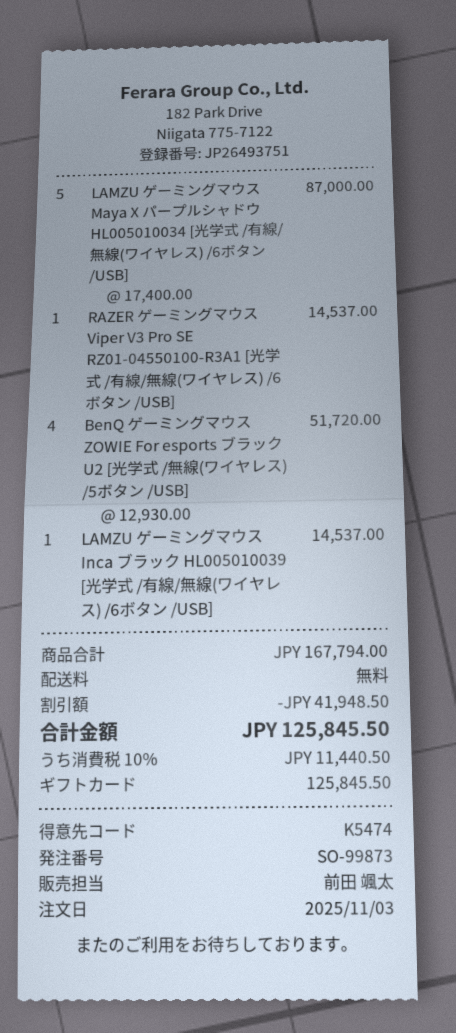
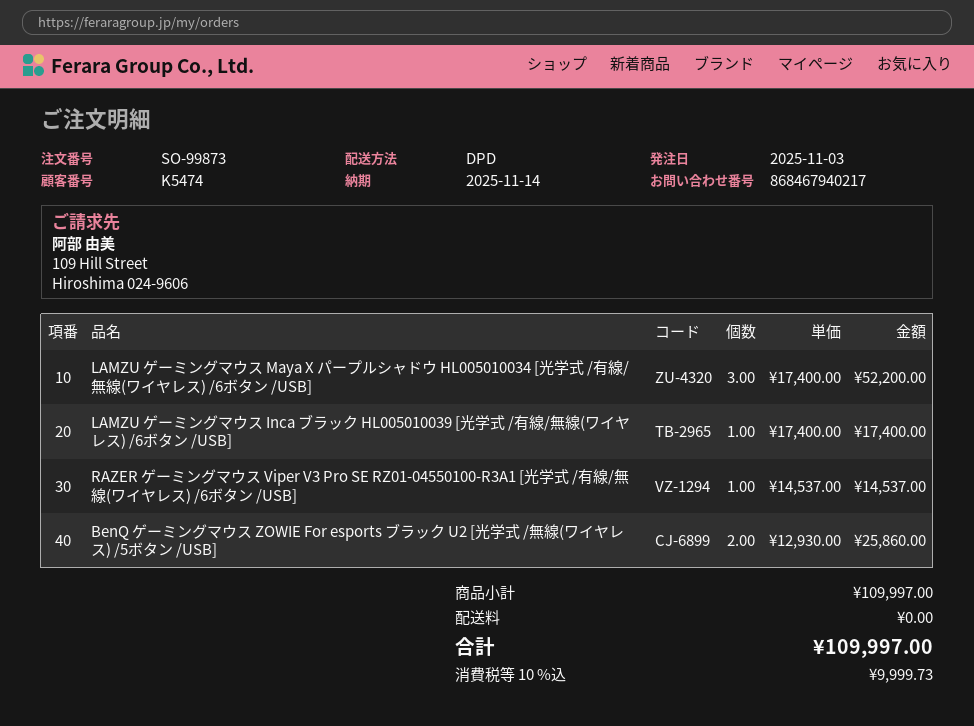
LAMZU ゲーミングマウス Maya X パープルシャドウ HL005010034 [光学式 /有線/無線(ワイヤレス) /6ボタン /USB]: 5 x 17400.00 = 87000.00 -> 3 x 17400.00 = 52200.00
BenQ ゲーミングマウス ZOWIE For esports ブラック U2 [光学式 /無線(ワイヤレス) /5ボタン /USB]: 4 x 12930.00 = 51720.00 -> 2 x 12930.00 = 25860.00
LAMZU ゲーミングマウス Inca ブラック HL005010039 [光学式 /有線/無線(ワイヤレス) /6ボタン /USB]: 1 x 14537.00 = 14537.00 -> 1 x 17400.00 = 17400.00
subtotal: 167794.00 -> 109997.00
discount: 41948.50 -> none
tax: 10% = 11440.50 -> 10% = 9999.73
total: 125845.50 -> 109997.00

